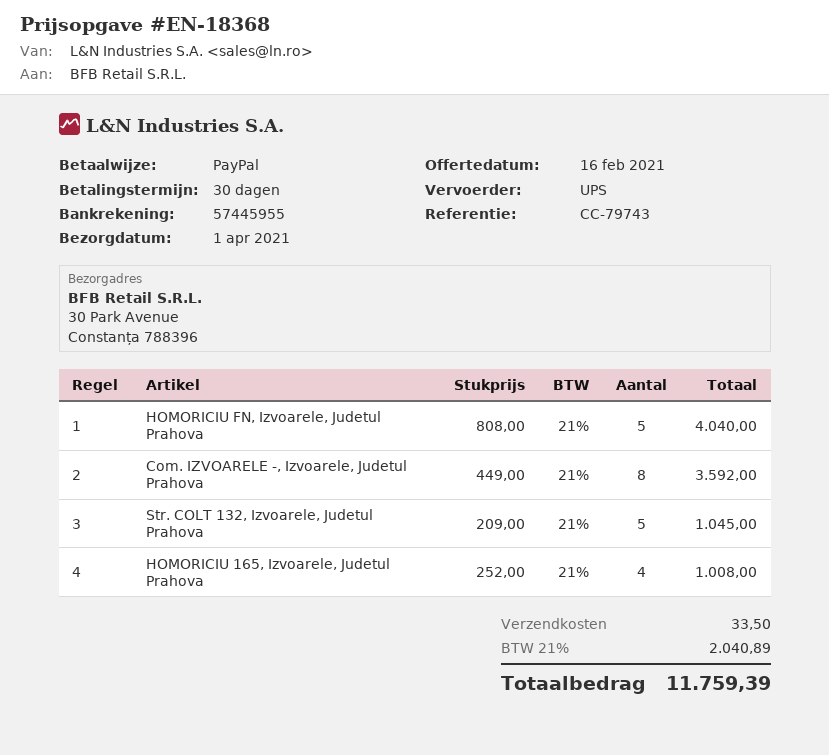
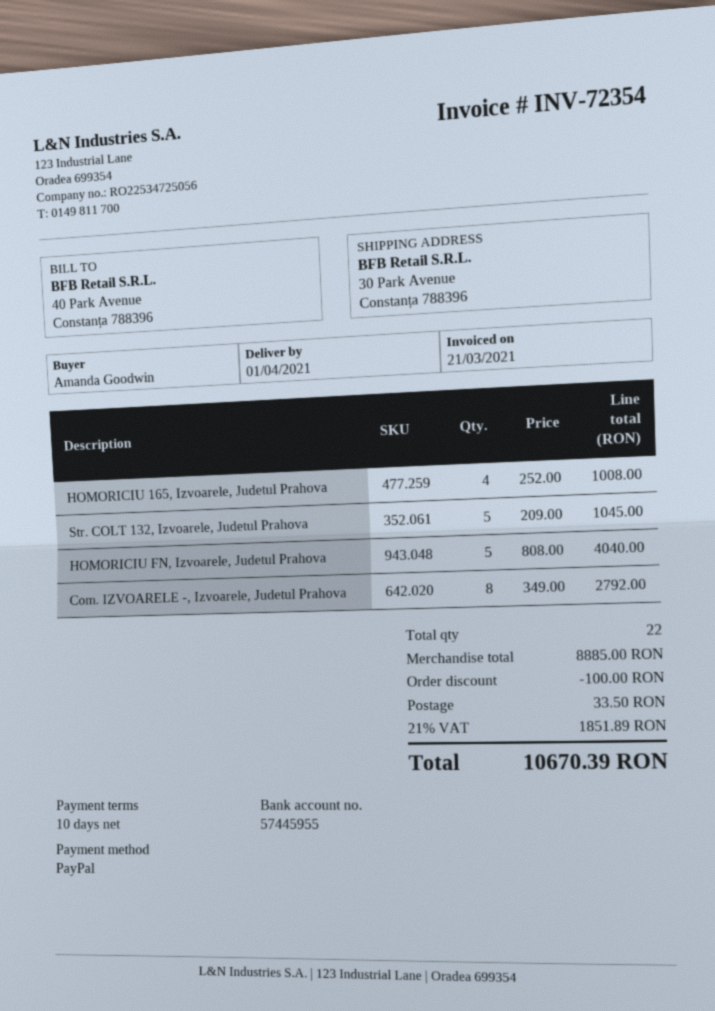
payment terms: 30 days -> 10 days
Com. IZVOARELE -, Izvoarele, Judetul Prahova: 8 x 449.00 = 3592.00 -> 8 x 349.00 = 2792.00
discount: none -> 100.00
tax: 21% = 2040.89 -> 21% = 1851.89
total: 11759.39 -> 10670.39

